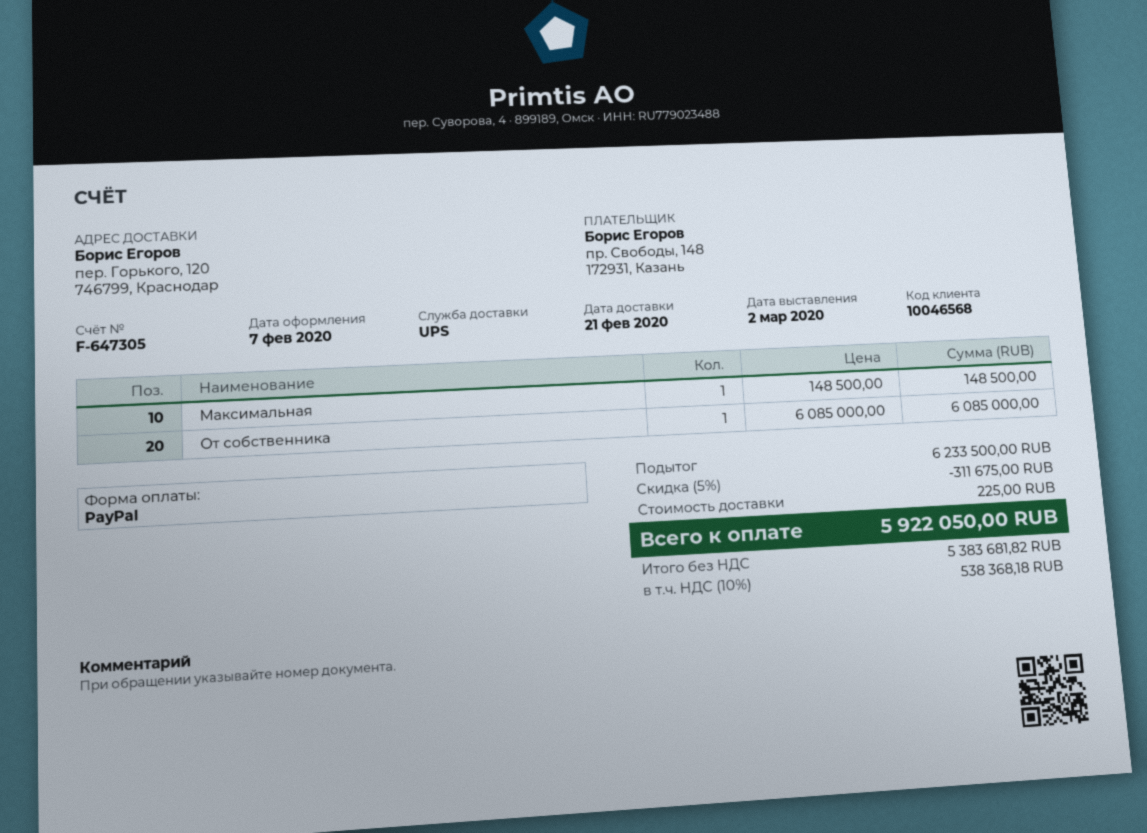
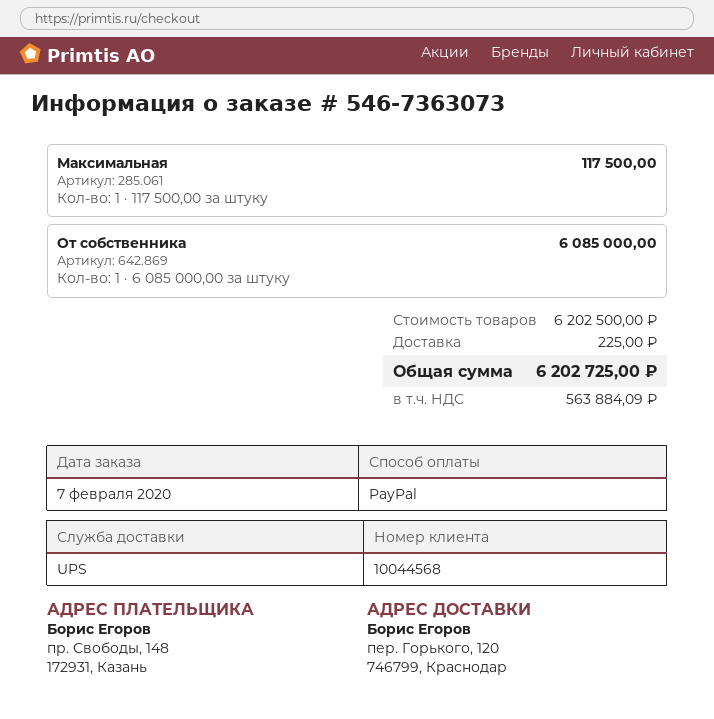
customer number: 10046568 -> 10044568
Максимальная: 1 x 148500.00 = 148500.00 -> 1 x 117500.00 = 117500.00
subtotal: 6233500.00 -> 6202500.00
discount: 5% = 311675.00 -> none
tax: 538368.18 -> 563884.09
total: 5922050.00 -> 6202725.00

